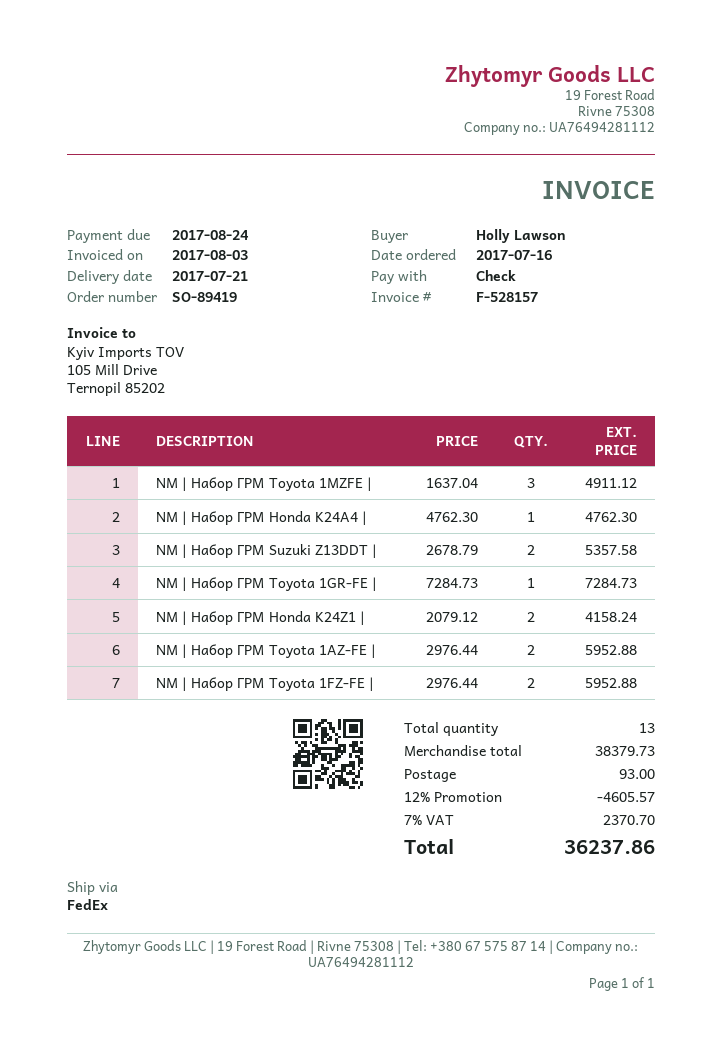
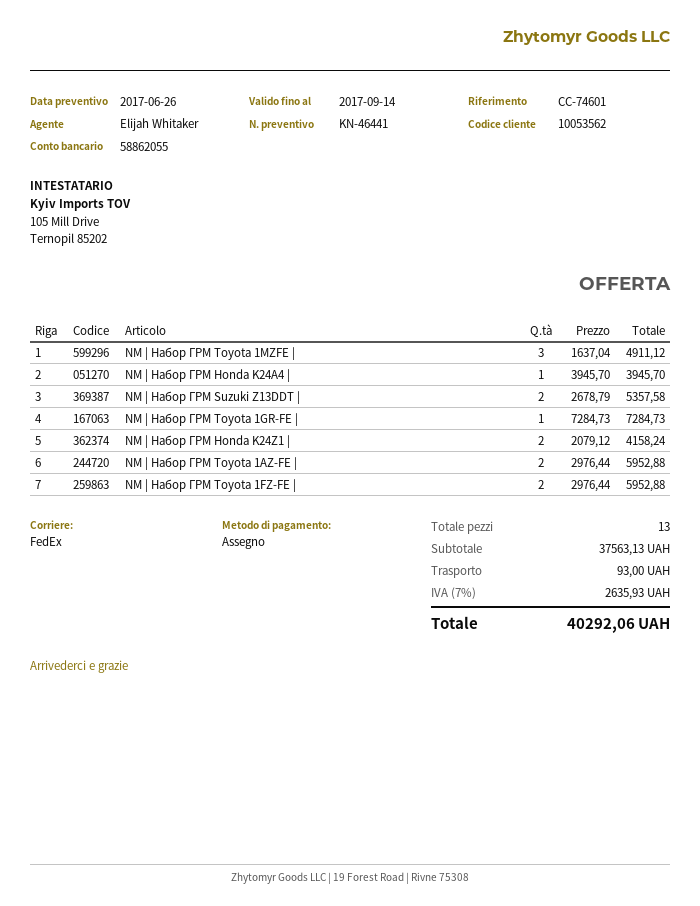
NM | Набор ГРМ Honda K24A4 |: 1 x 4762.30 = 4762.30 -> 1 x 3945.70 = 3945.70
subtotal: 38379.73 -> 37563.13
discount: 12% = 4605.57 -> none
tax: 7% = 2370.70 -> 7% = 2635.93
total: 36237.86 -> 40292.06

